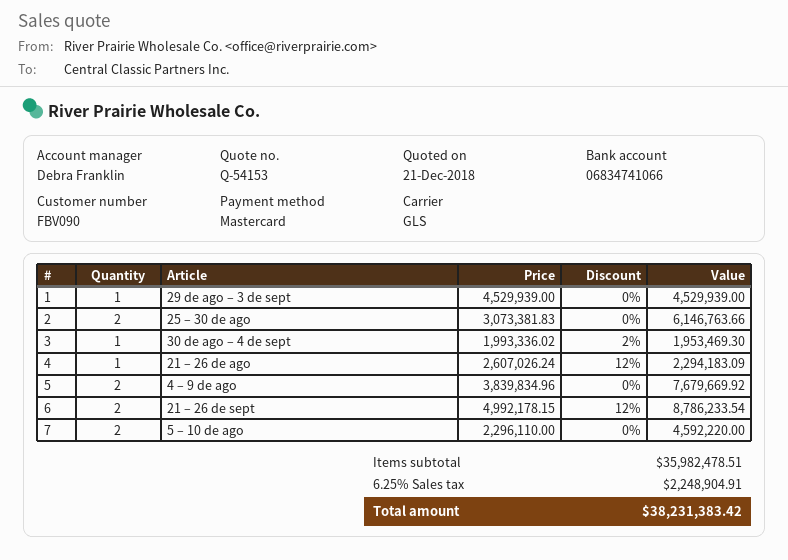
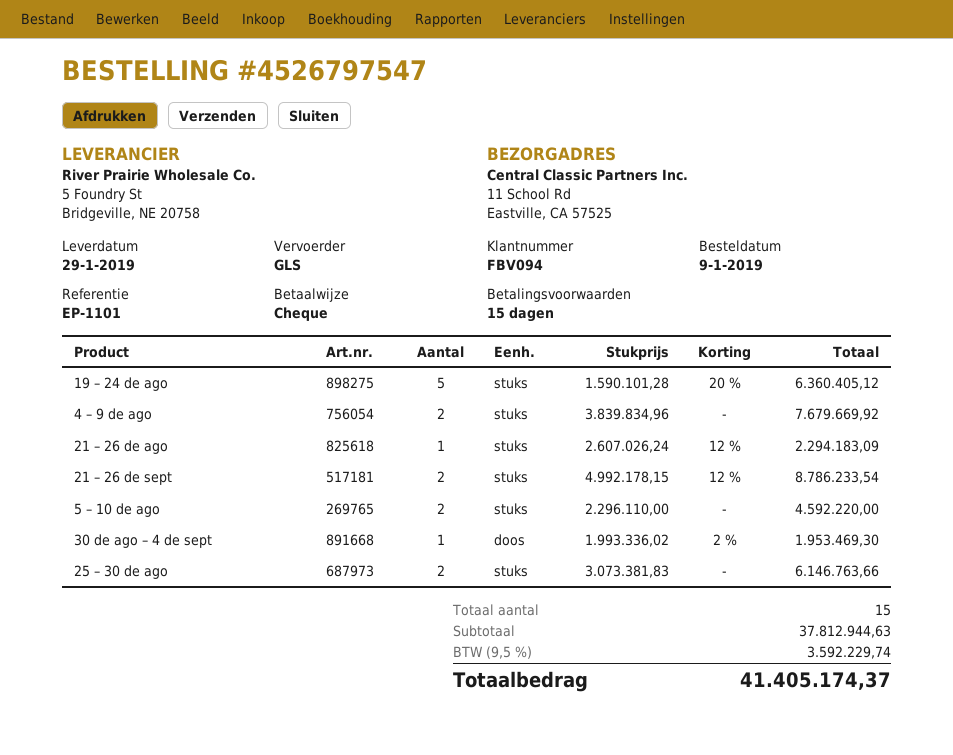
customer number: FBV090 -> FBV094
payment method: Mastercard -> cheque
29 de ago – 3 de sept: 1 x 4529939.00 = 4529939.00 -> none
19 – 24 de ago: none -> 5 x 1590101.28 - 20% = 6360405.12
subtotal: 35982478.51 -> 37812944.63
tax: 6.25% = 2248904.91 -> 9.5% = 3592229.74
total: 38231383.42 -> 41405174.37

